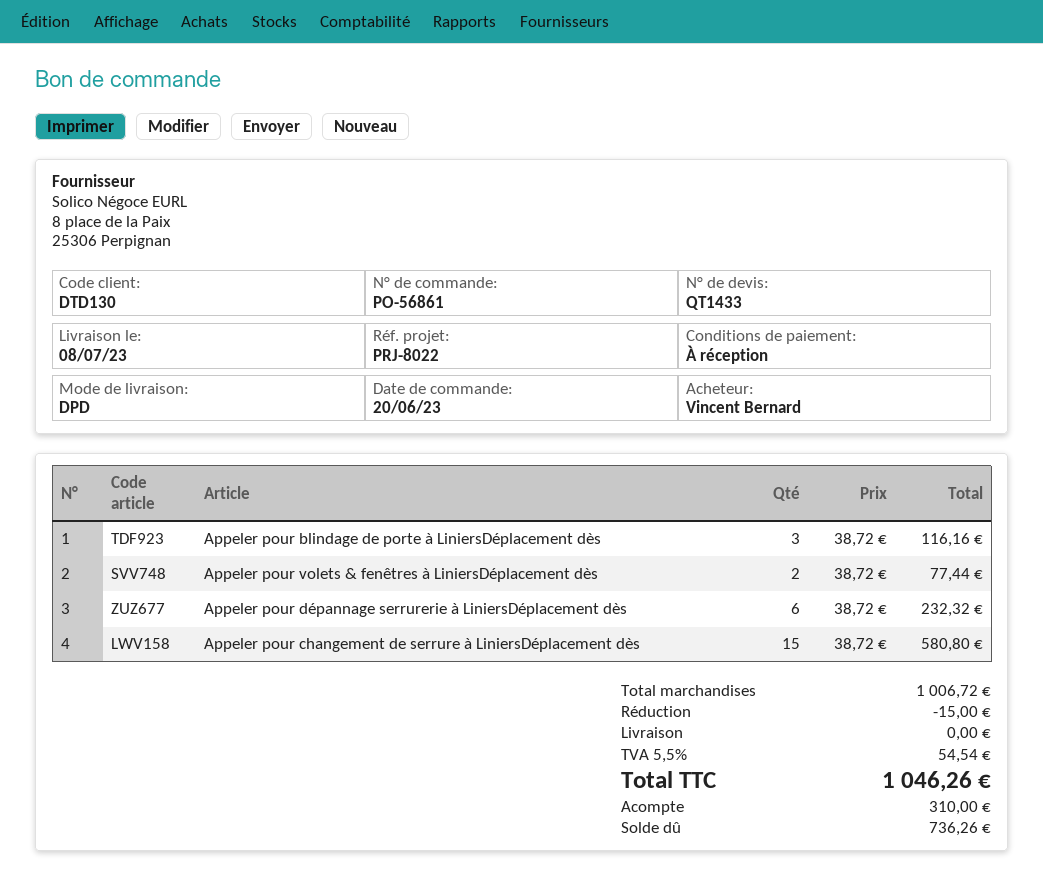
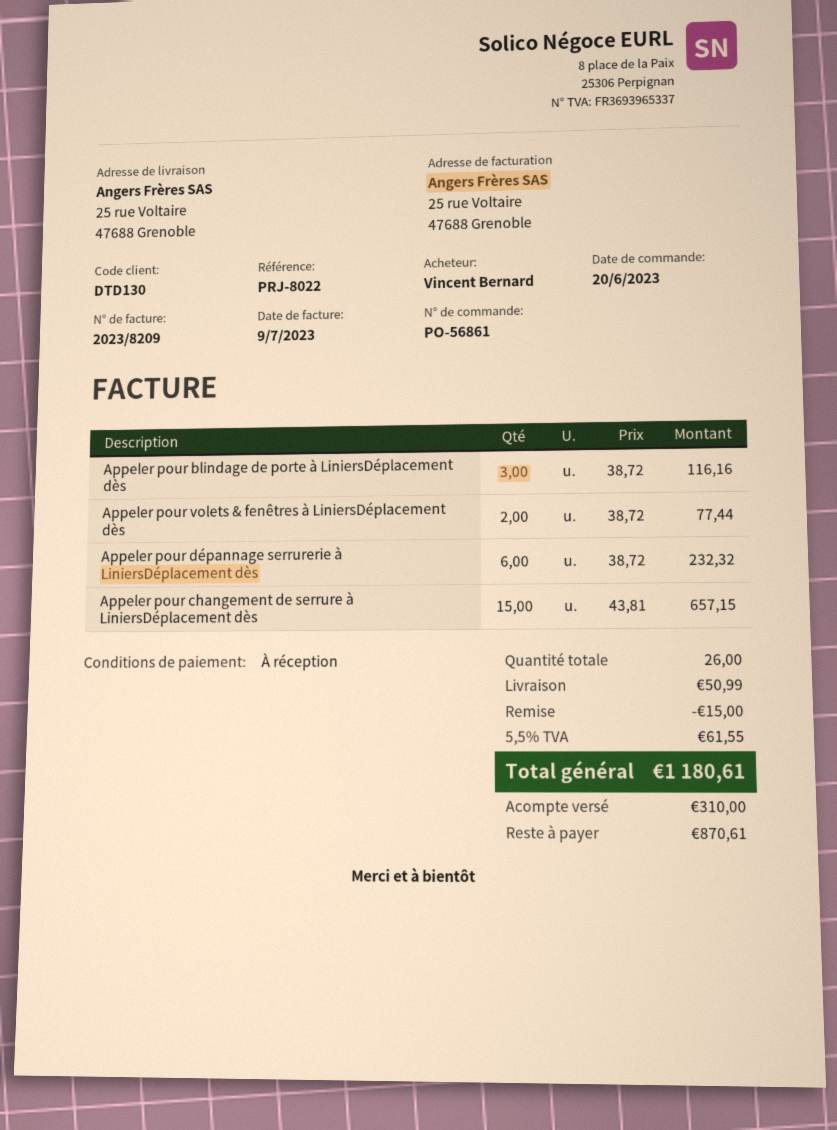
Appeler pour changement de serrure à LiniersDéplacement dès: 15 x 38.72 = 580.80 -> 15 x 43.81 = 657.15
shipping: 0.00 -> 50.99
tax: 5.5% = 54.54 -> 5.5% = 61.55
total: 1046.26 -> 1180.61
balance: 736.26 -> 870.61

